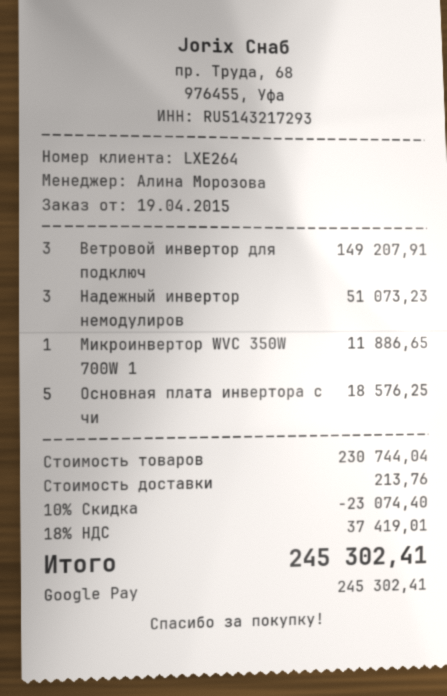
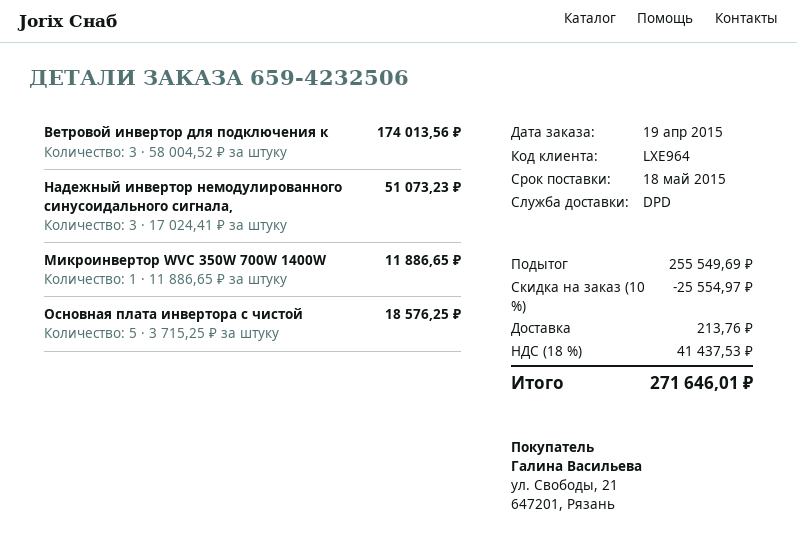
customer number: LXE264 -> LXE964
Ветровой инвертор для подключ: 3 for 149207.91 -> 3 for 174013.56
subtotal: 230744.04 -> 255549.69
discount: 10% = 23074.40 -> 10% = 25554.97
tax: 18% = 37419.01 -> 18% = 41437.53
total: 245302.41 -> 271646.01

